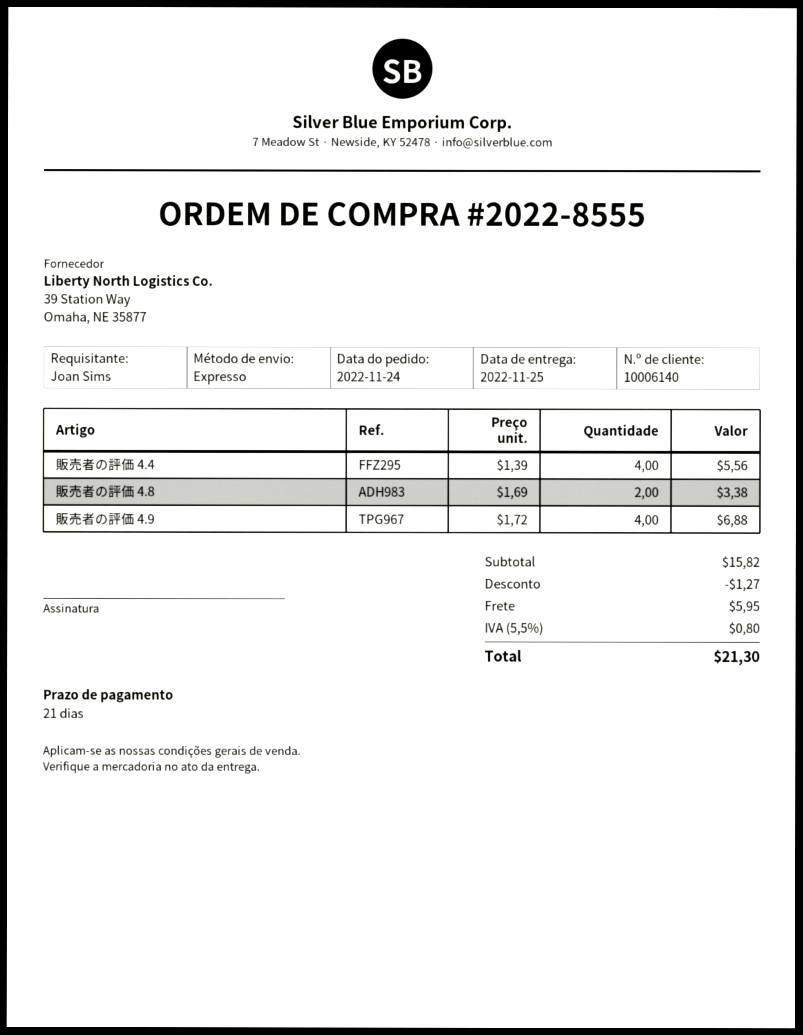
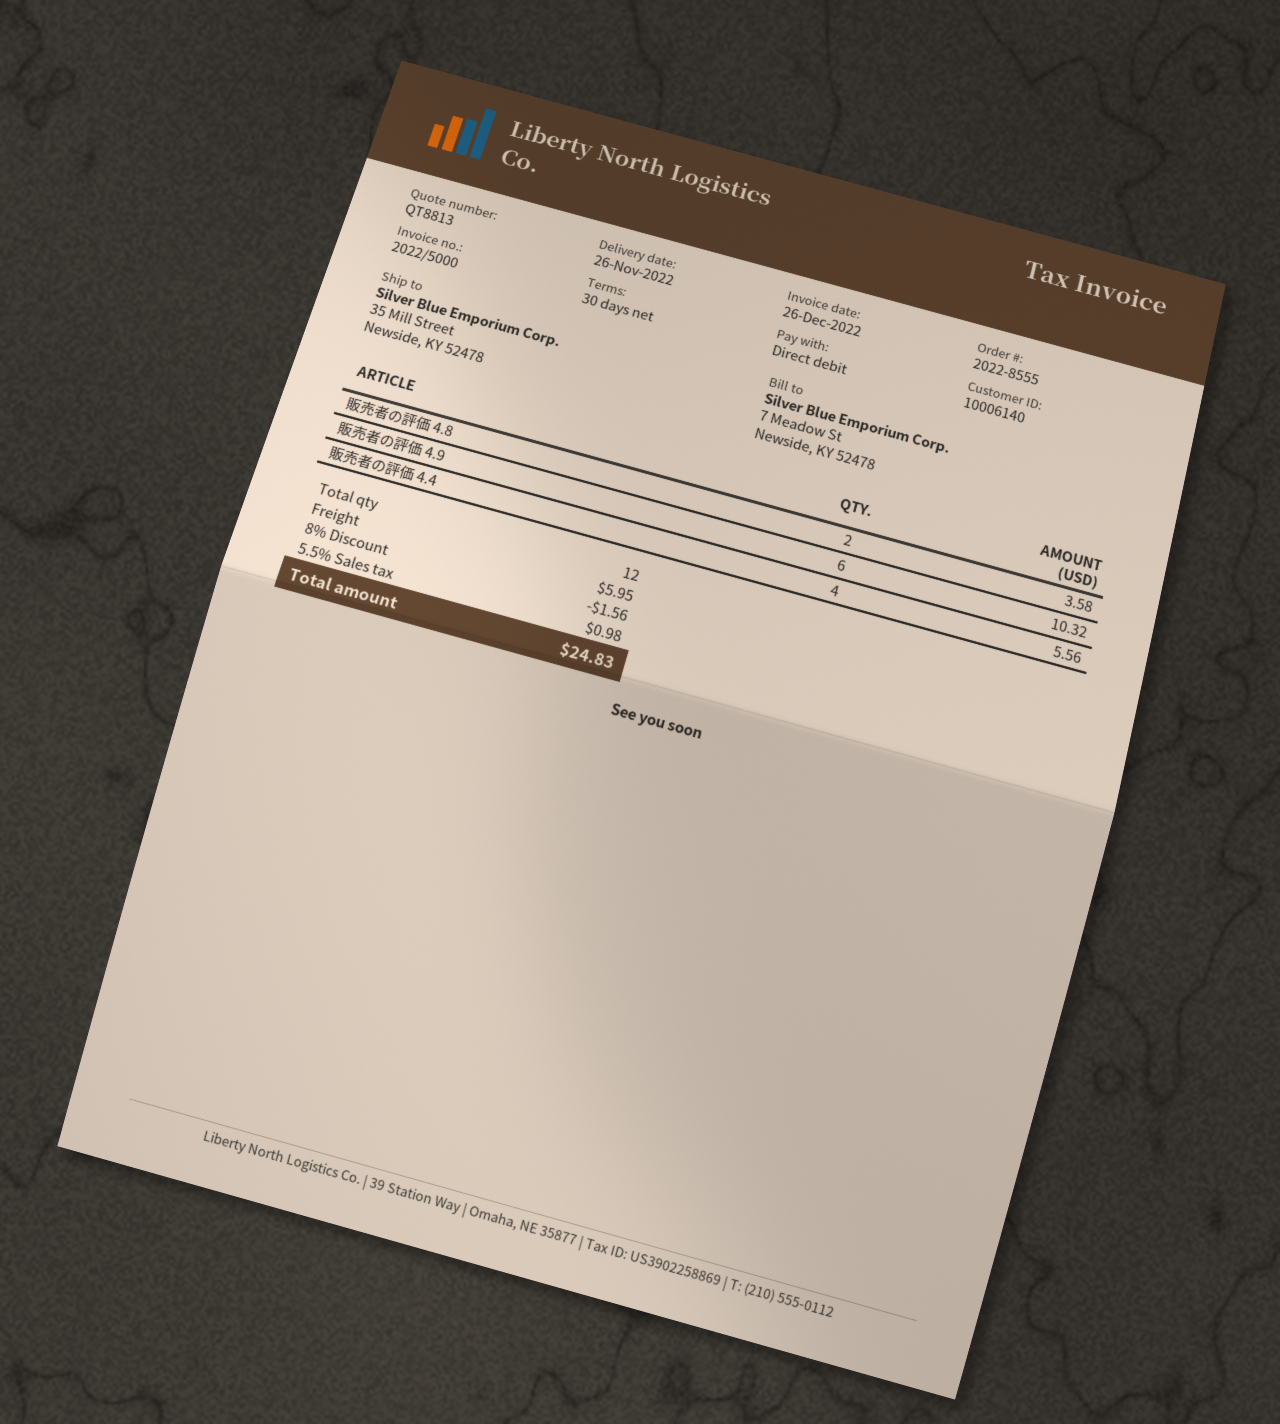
delivery date: 2022-11-25 -> 2022-11-26
payment terms: 21 days -> 30 days
販売者の評価 4.8: 2 for 3.38 -> 2 for 3.58
販売者の評価 4.9: 4 for 6.88 -> 6 for 10.32
discount: 1.27 -> 1.56
tax: 5.5% = 0.80 -> 5.5% = 0.98
total: 21.30 -> 24.83

